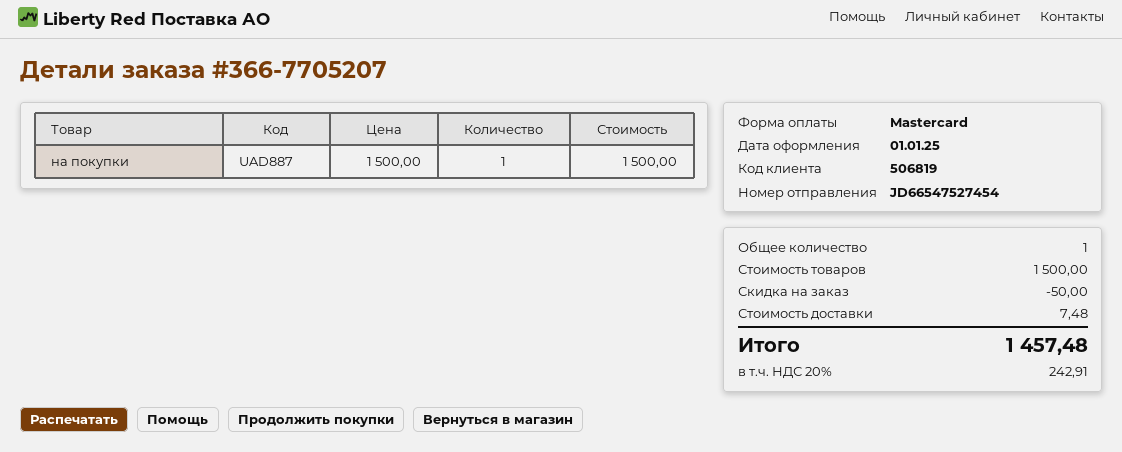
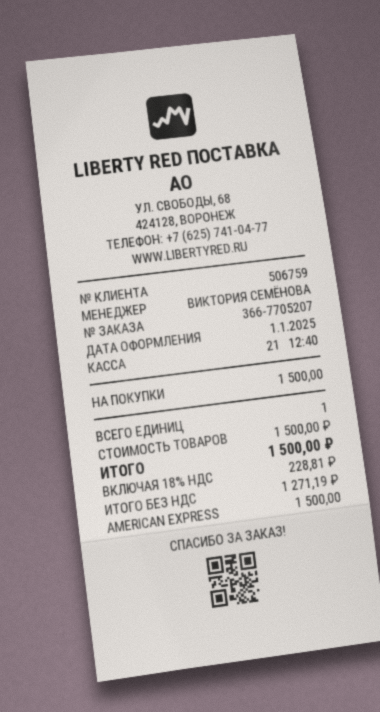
customer number: 506819 -> 506759
payment method: Mastercard -> American Express
discount: 50.00 -> none
shipping: 7.48 -> none
tax: 20% = 242.91 -> 18% = 228.81
total: 1457.48 -> 1500.00

